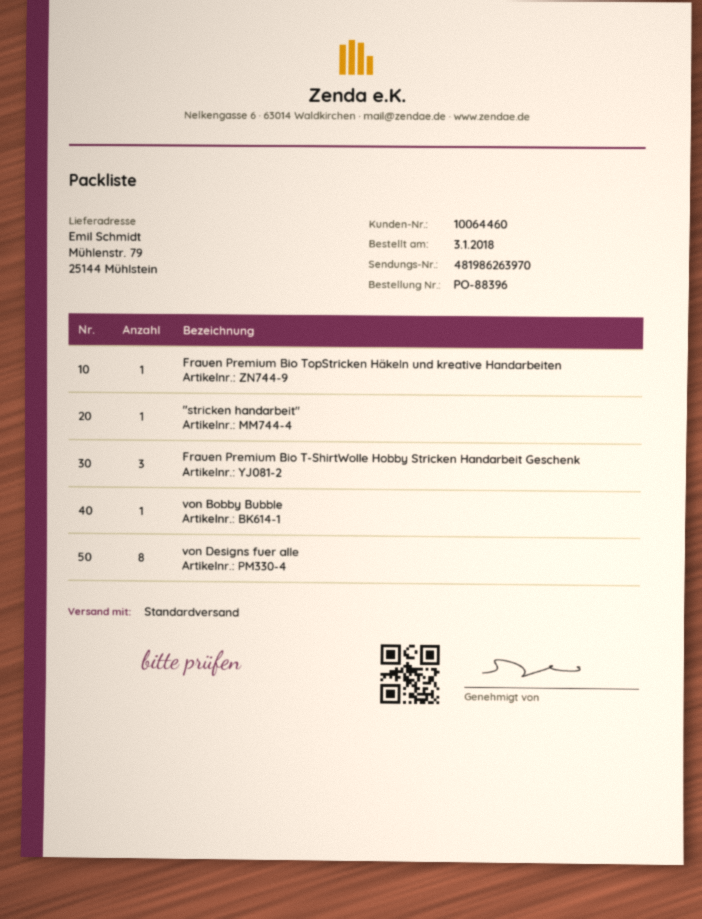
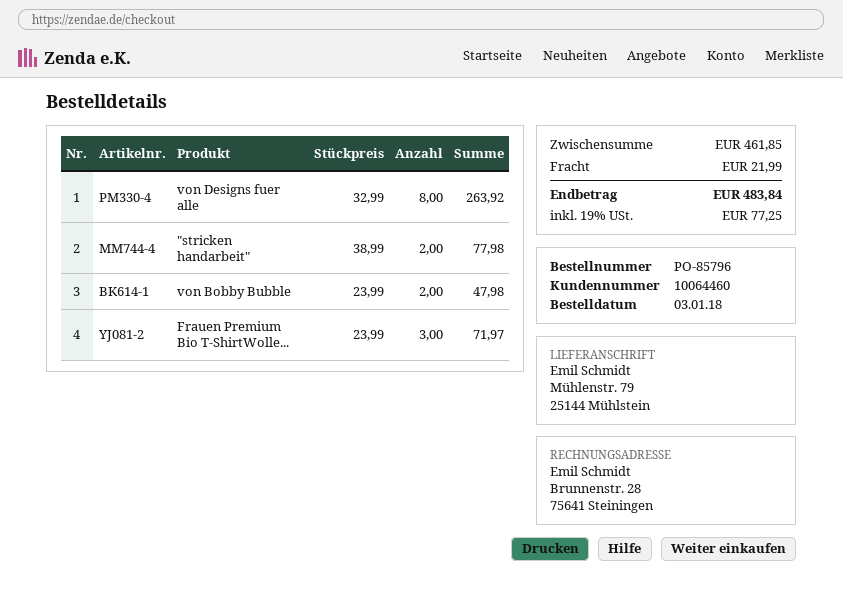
order number: PO-88396 -> PO-85796
Frauen Premium Bio TopStricken Häkeln und kreative Handarbeiten: 1 -> none
"stricken handarbeit": 1 -> 2
von Bobby Bubble: 1 -> 2

